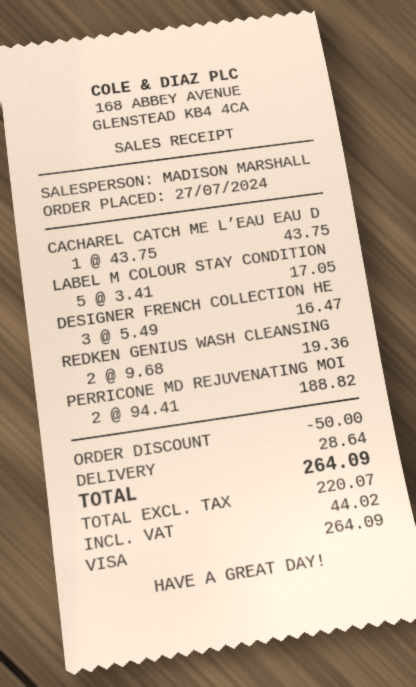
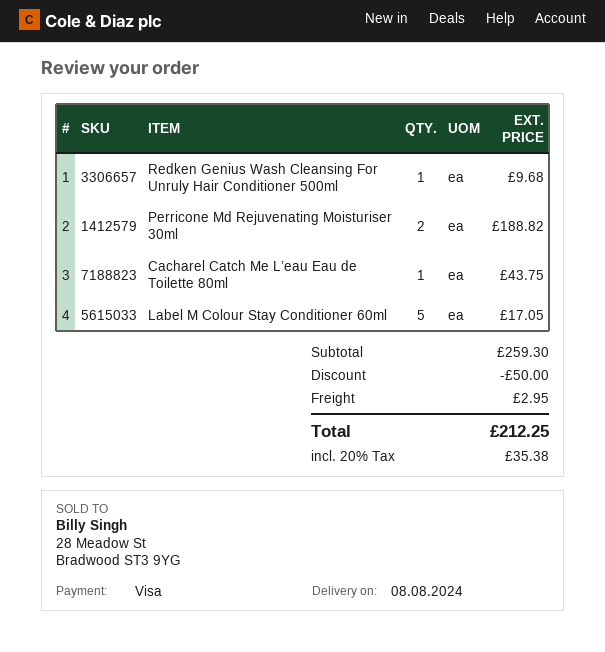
DESIGNER FRENCH COLLECTION HE: 3 for 16.47 -> none
REDKEN GENIUS WASH CLEANSING: 2 for 19.36 -> 1 for 9.68
shipping: 28.64 -> 2.95
tax: 44.02 -> 35.38
total: 264.09 -> 212.25

